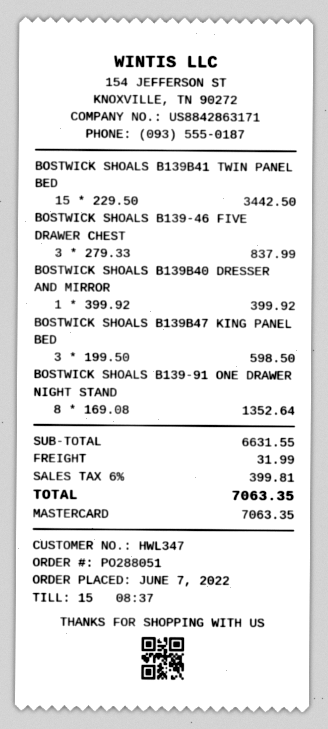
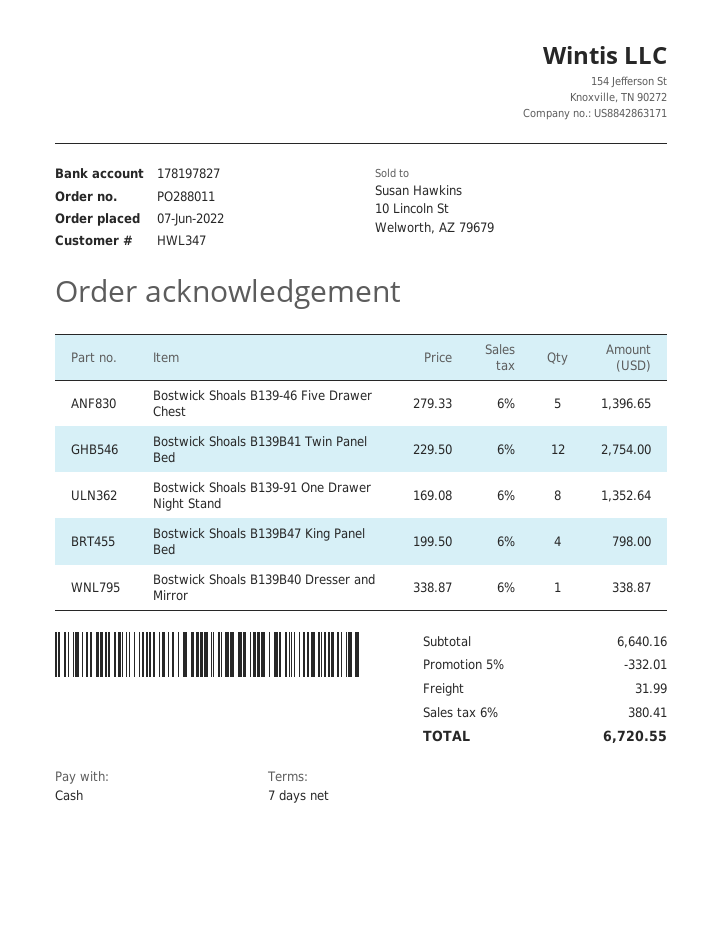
order number: PO288051 -> PO288011
payment method: Mastercard -> cash
BOSTWICK SHOALS B139B41 TWIN PANEL BED: 15 x 229.50 = 3442.50 -> 12 x 229.50 = 2754.00
BOSTWICK SHOALS B139-46 FIVE DRAWER CHEST: 3 x 279.33 = 837.99 -> 5 x 279.33 = 1396.65
BOSTWICK SHOALS B139B40 DRESSER AND MIRROR: 1 x 399.92 = 399.92 -> 1 x 338.87 = 338.87
BOSTWICK SHOALS B139B47 KING PANEL BED: 3 x 199.50 = 598.50 -> 4 x 199.50 = 798.00
subtotal: 6631.55 -> 6640.16
discount: none -> 5% = 332.01
tax: 6% = 399.81 -> 6% = 380.41
total: 7063.35 -> 6720.55

